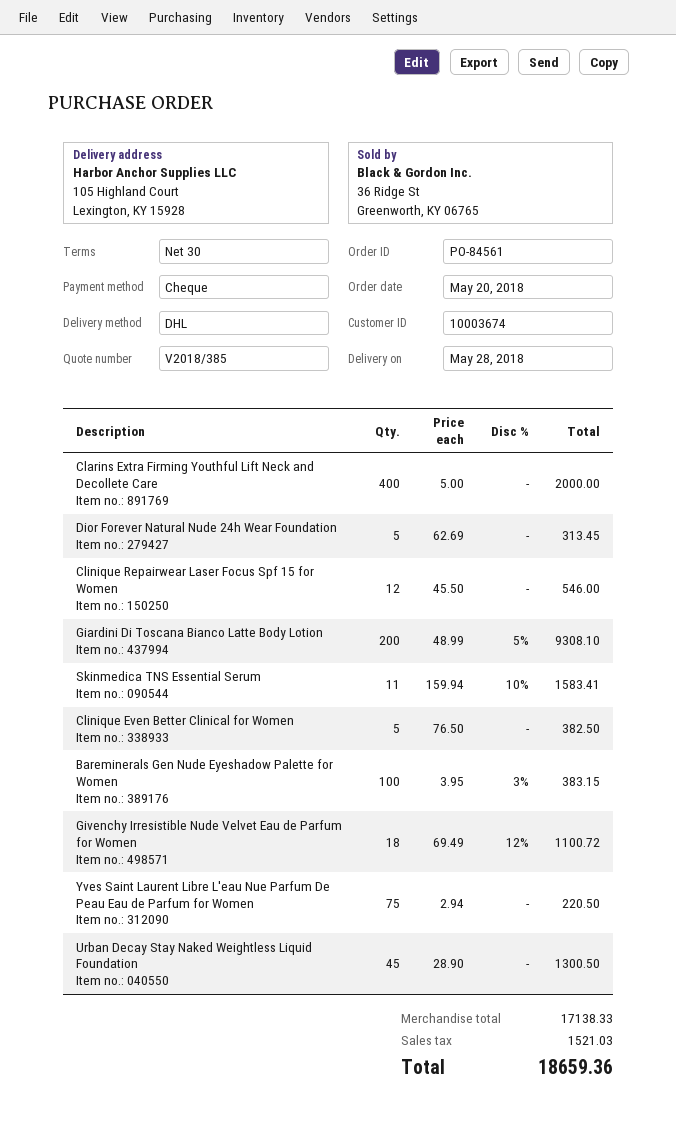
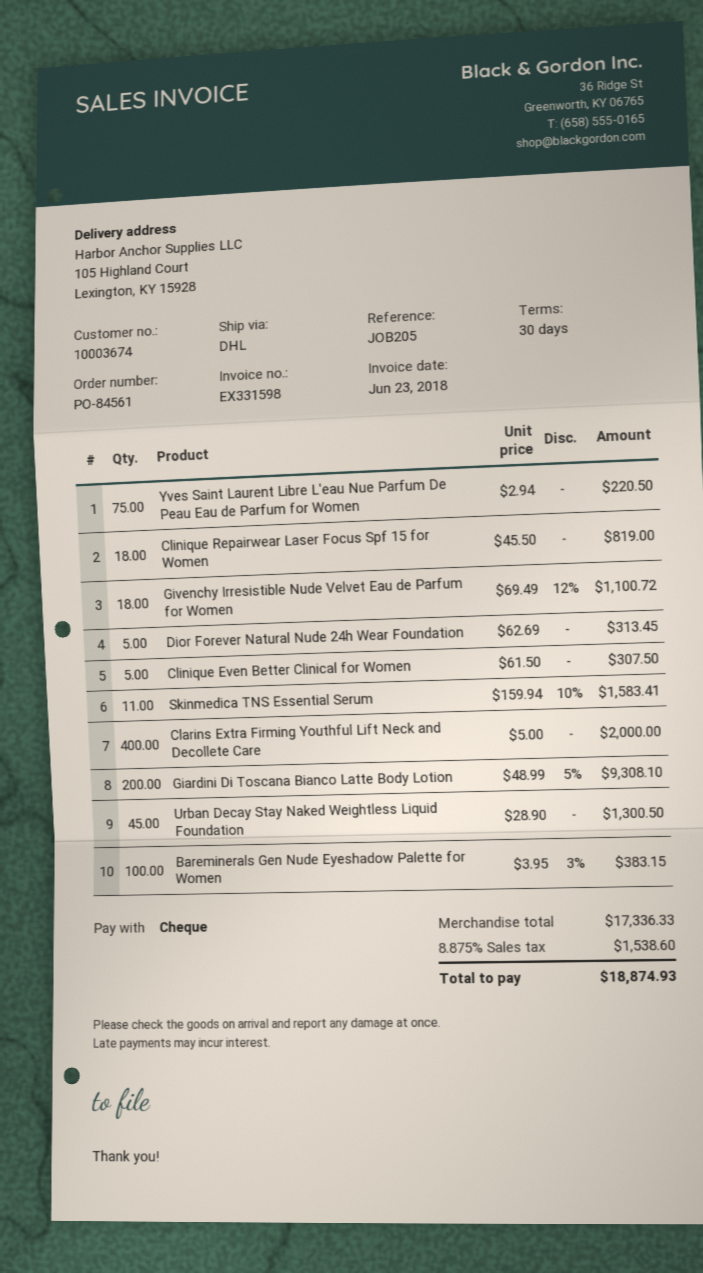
Clinique Repairwear Laser Focus Spf 15 for Women: 12 x 45.50 = 546.00 -> 18 x 45.50 = 819.00
Clinique Even Better Clinical for Women: 5 x 76.50 = 382.50 -> 5 x 61.50 = 307.50
subtotal: 17138.33 -> 17336.33
tax: 1521.03 -> 1538.60
total: 18659.36 -> 18874.93

